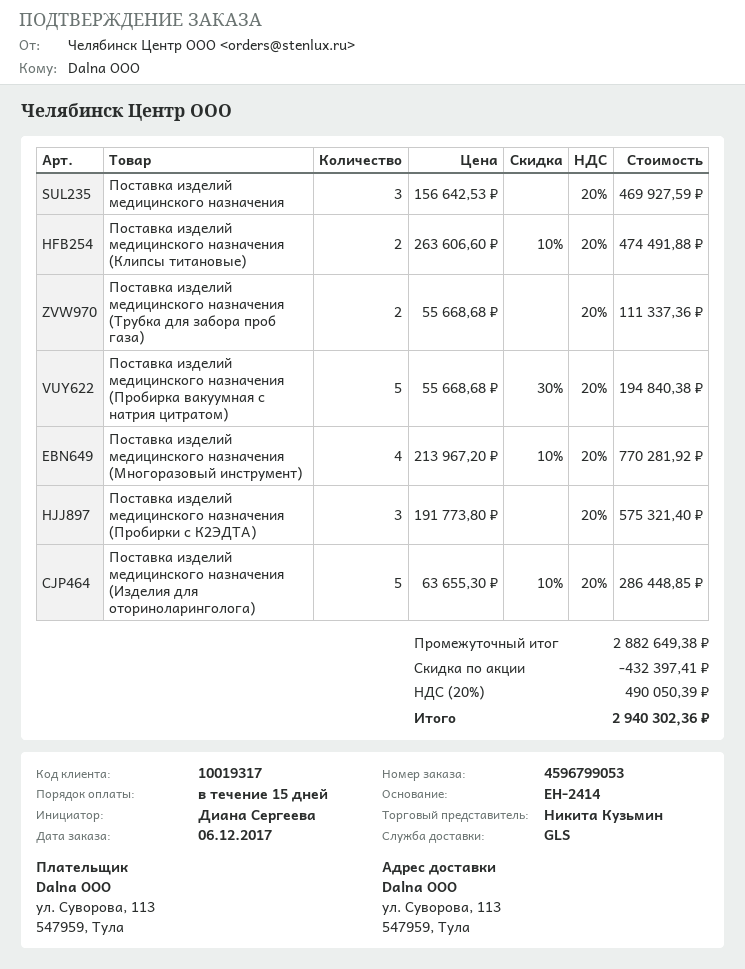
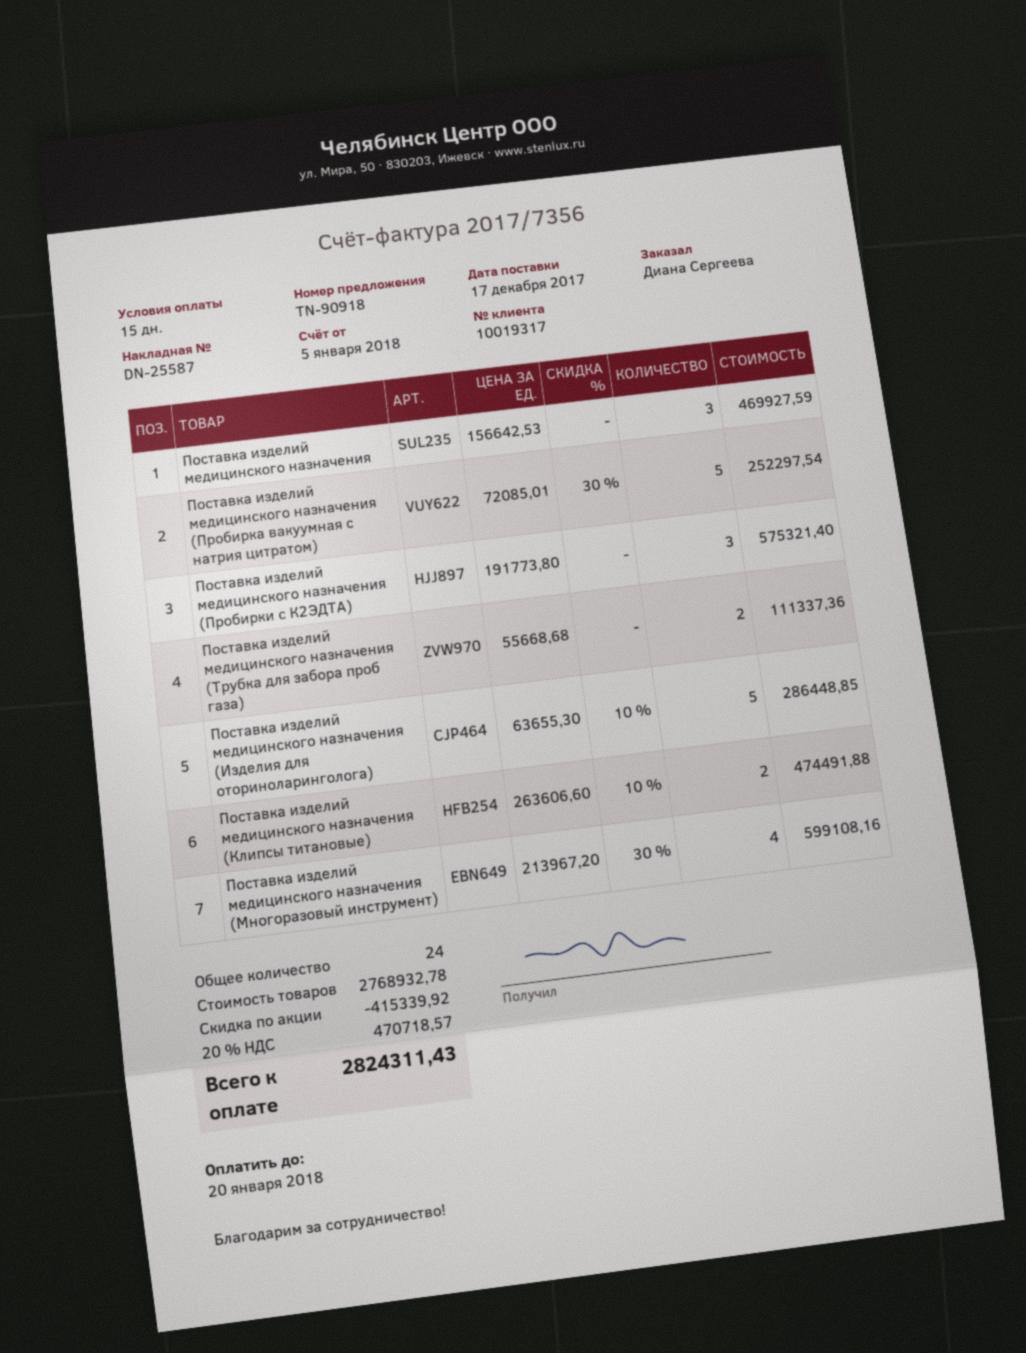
Поставка изделий медицинского назначения (Пробирка вакуумная с натрия цитратом): 5 x 55668.68 - 30% = 194840.38 -> 5 x 72085.01 - 30% = 252297.54
Поставка изделий медицинского назначения (Многоразовый инструмент): 4 x 213967.20 - 10% = 770281.92 -> 4 x 213967.20 - 30% = 599108.16
subtotal: 2882649.38 -> 2768932.78
discount: 432397.41 -> 415339.92
tax: 20% = 490050.39 -> 20% = 470718.57
total: 2940302.36 -> 2824311.43

